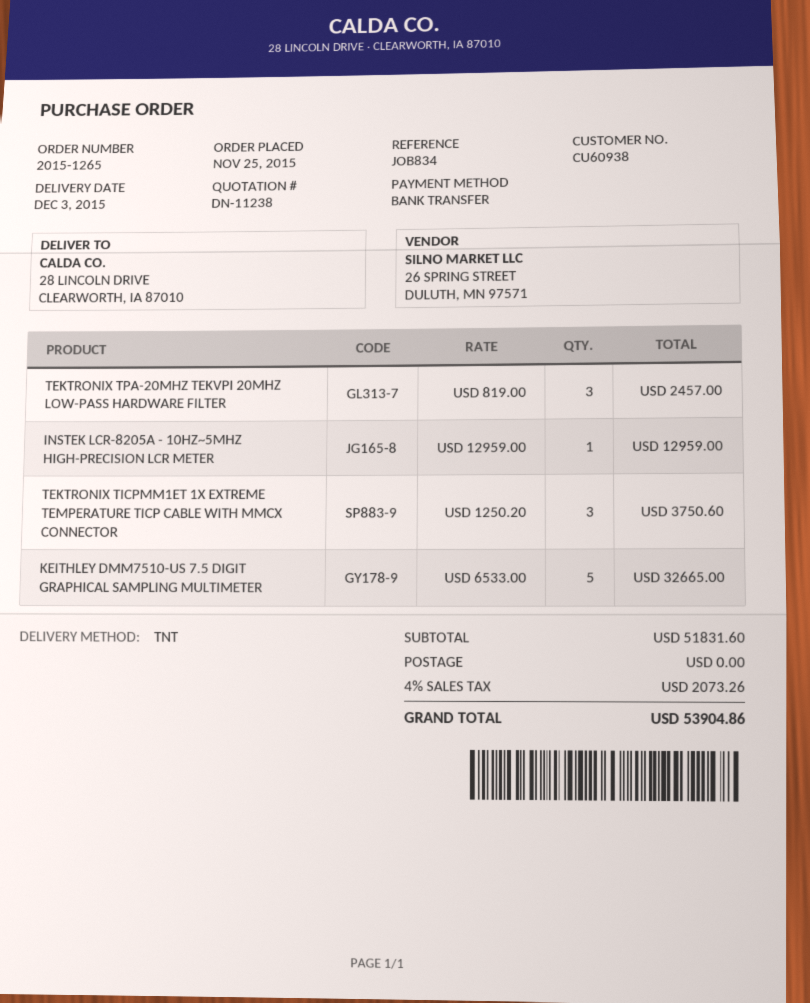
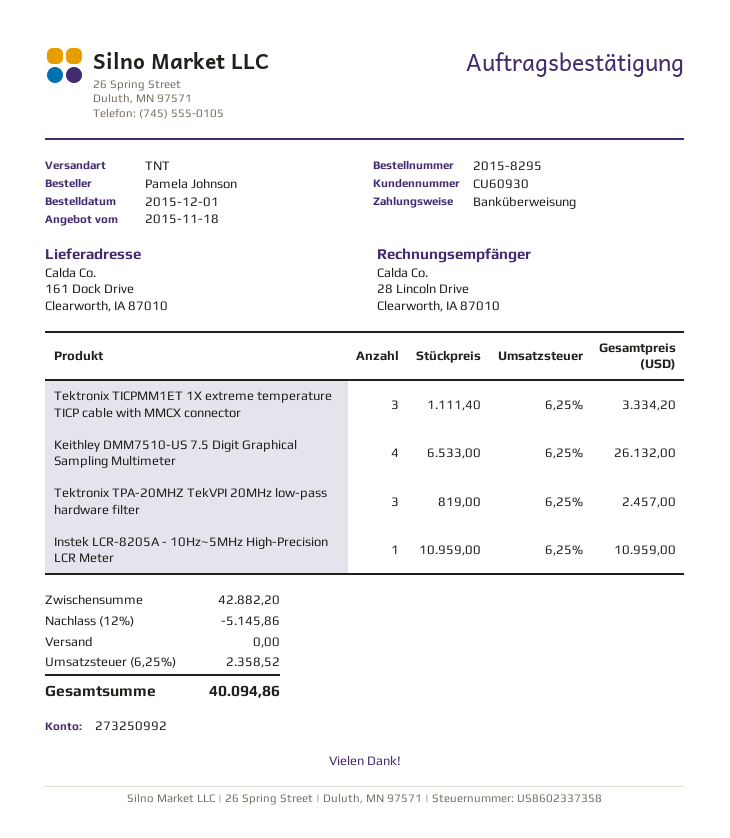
order number: 2015-1265 -> 2015-8295
order date: 2015-11-25 -> 2015-12-01
customer number: CU60938 -> CU60930
ship to: 28 LINCOLN DRIVE, CLEARWORTH, IA 87010 -> 161 Dock Drive, Clearworth, IA 87010
INSTEK LCR-8205A - 10HZ~5MHZ HIGH-PRECISION LCR METER: 1 x 12959.00 = 12959.00 -> 1 x 10959.00 = 10959.00
TEKTRONIX TICPMM1ET 1X EXTREME TEMPERATURE TICP CABLE WITH MMCX CONNECTOR: 3 x 1250.20 = 3750.60 -> 3 x 1111.40 = 3334.20
KEITHLEY DMM7510-US 7.5 DIGIT GRAPHICAL SAMPLING MULTIMETER: 5 x 6533.00 = 32665.00 -> 4 x 6533.00 = 26132.00
subtotal: 51831.60 -> 42882.20
discount: none -> 12% = 5145.86
tax: 4% = 2073.26 -> 6.25% = 2358.52
total: 53904.86 -> 40094.86

